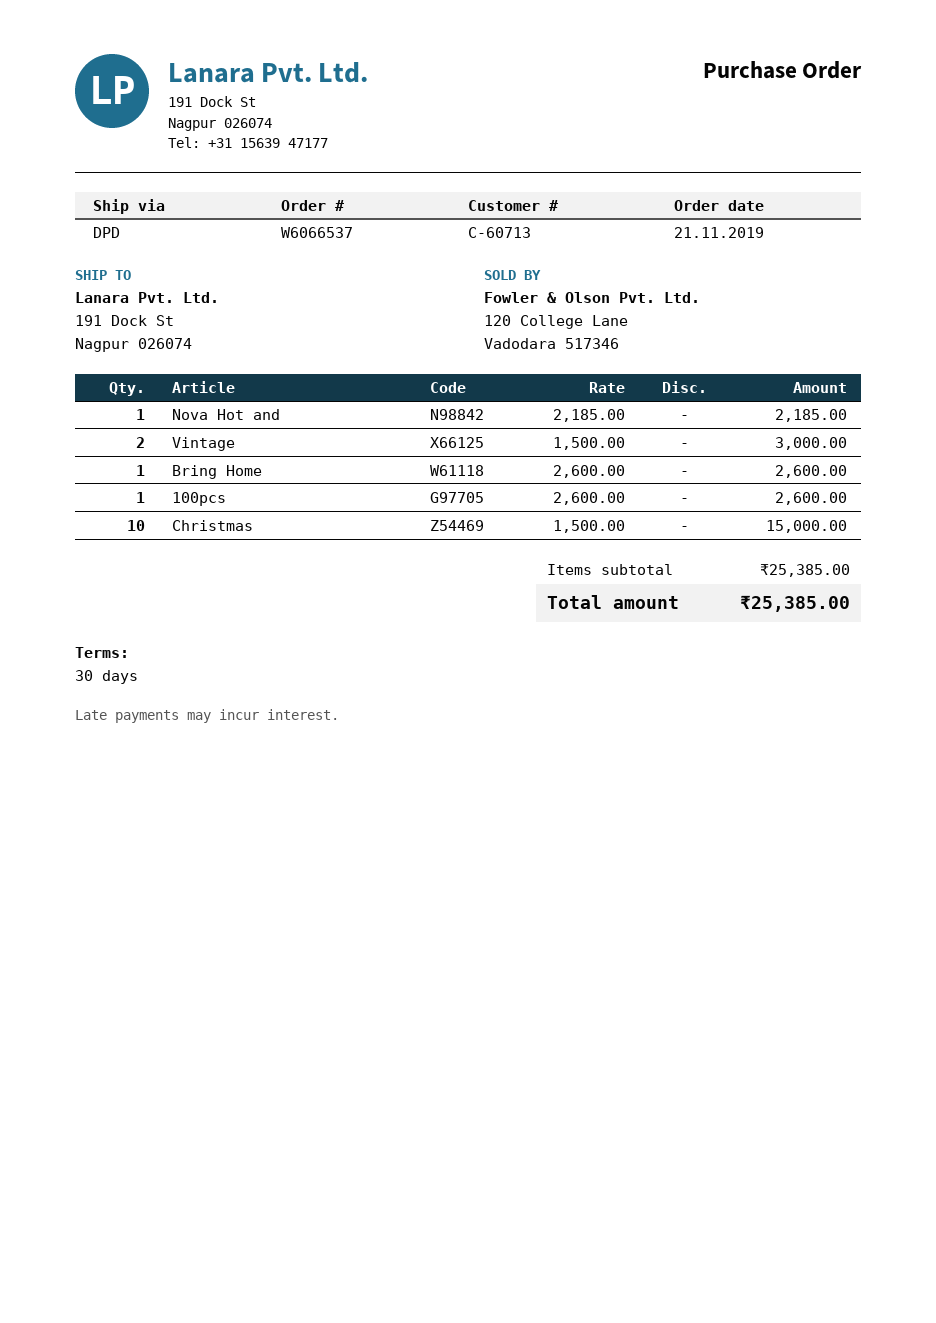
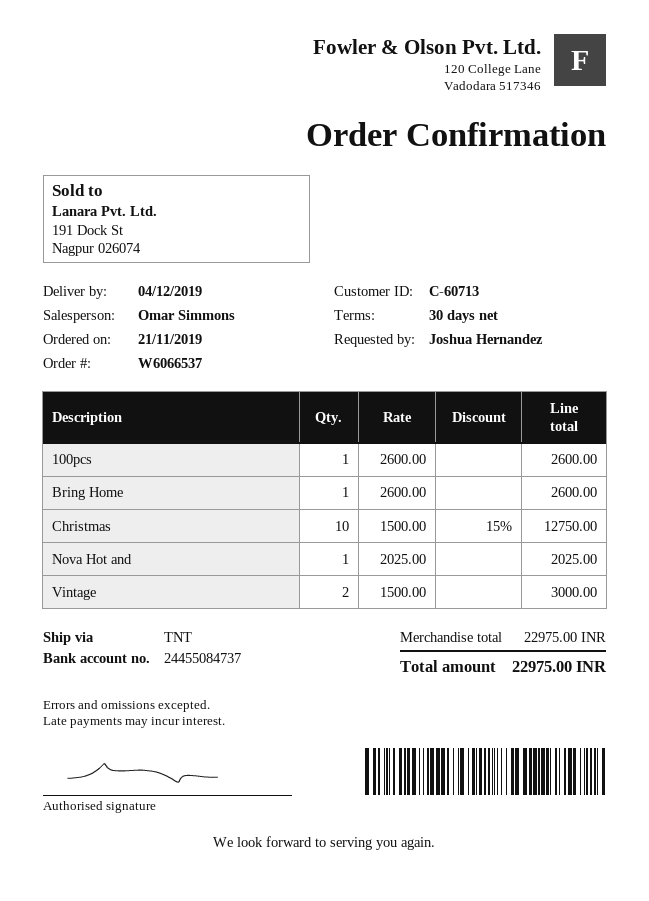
shipping method: DPD -> TNT
Nova Hot and: 1 x 2185.00 = 2185.00 -> 1 x 2025.00 = 2025.00
Christmas: 10 x 1500.00 = 15000.00 -> 10 x 1500.00 - 15% = 12750.00
subtotal: 25385.00 -> 22975.00
total: 25385.00 -> 22975.00

